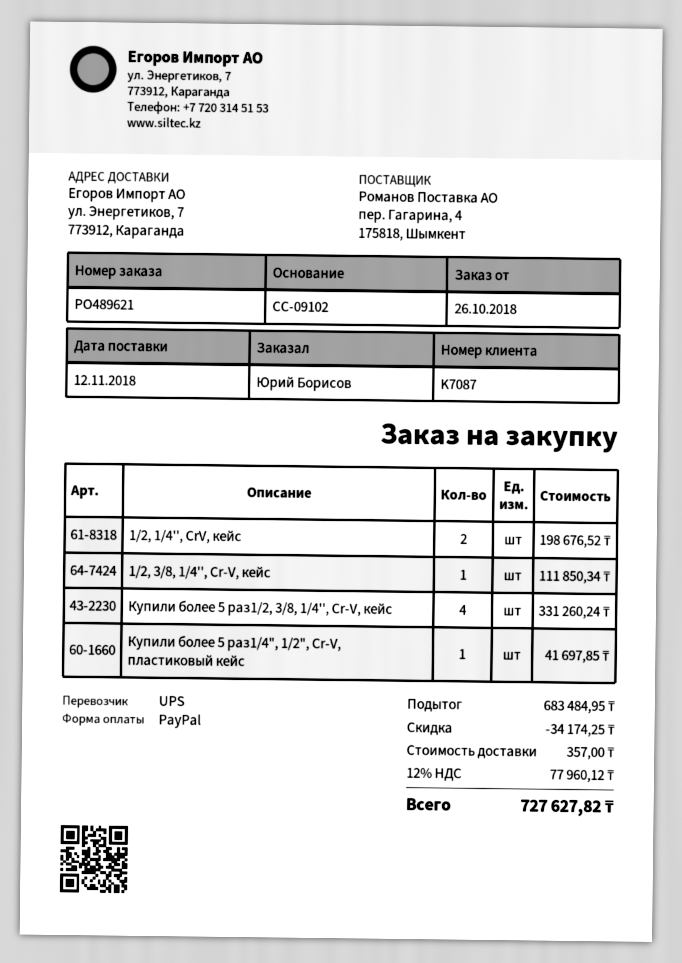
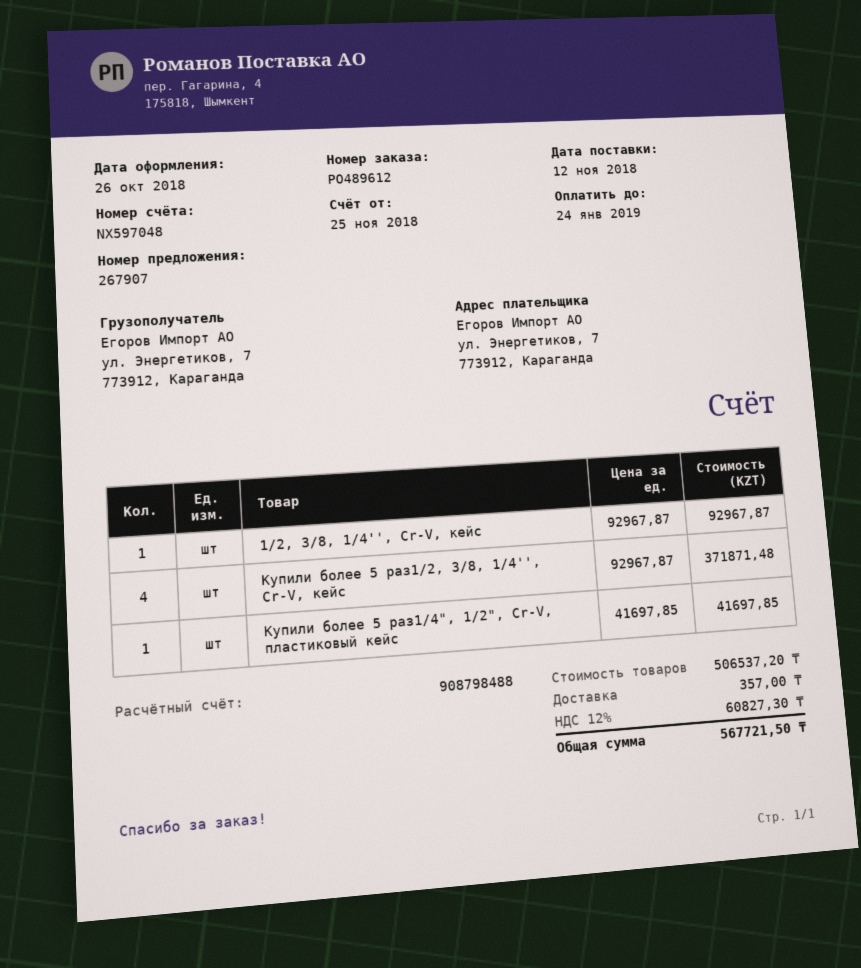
order number: PO489621 -> PO489612
1/2, 1/4'', CrV, кейс: 2 for 198676.52 -> none
1/2, 3/8, 1/4'', Cr-V, кейс: 1 for 111850.34 -> 1 for 92967.87
Купили более 5 раз1/2, 3/8, 1/4'', Cr-V, кейс: 4 for 331260.24 -> 4 for 371871.48
subtotal: 683484.95 -> 506537.20
discount: 34174.25 -> none
tax: 12% = 77960.12 -> 12% = 60827.30
total: 727627.82 -> 567721.50

